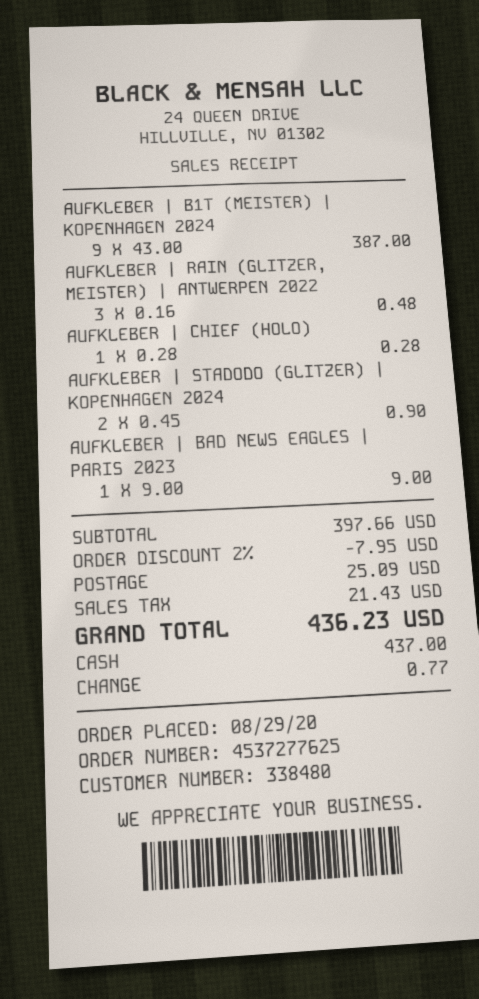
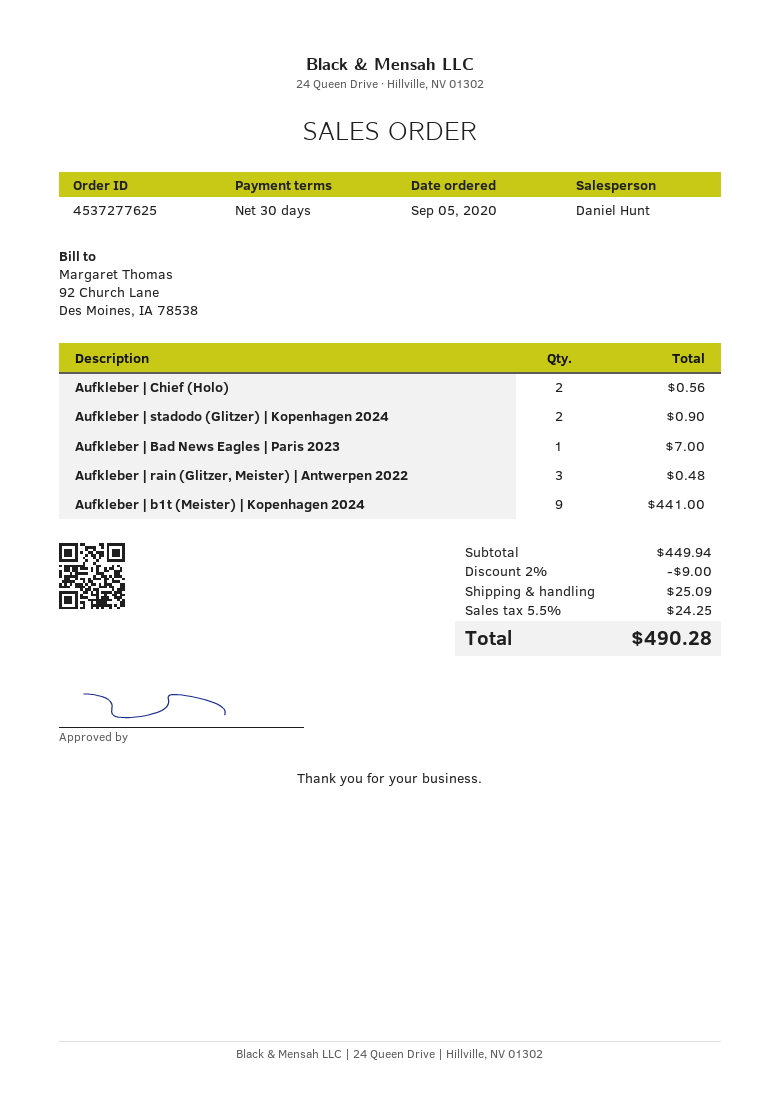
order date: 2020-08-29 -> 2020-09-05
AUFKLEBER | B1T (MEISTER) | KOPENHAGEN 2024: 9 for 387.00 -> 9 for 441.00
AUFKLEBER | CHIEF (HOLO): 1 for 0.28 -> 2 for 0.56
AUFKLEBER | BAD NEWS EAGLES | PARIS 2023: 1 for 9.00 -> 1 for 7.00
subtotal: 397.66 -> 449.94
discount: 2% = 7.95 -> 2% = 9.00
tax: 21.43 -> 24.25
total: 436.23 -> 490.28

